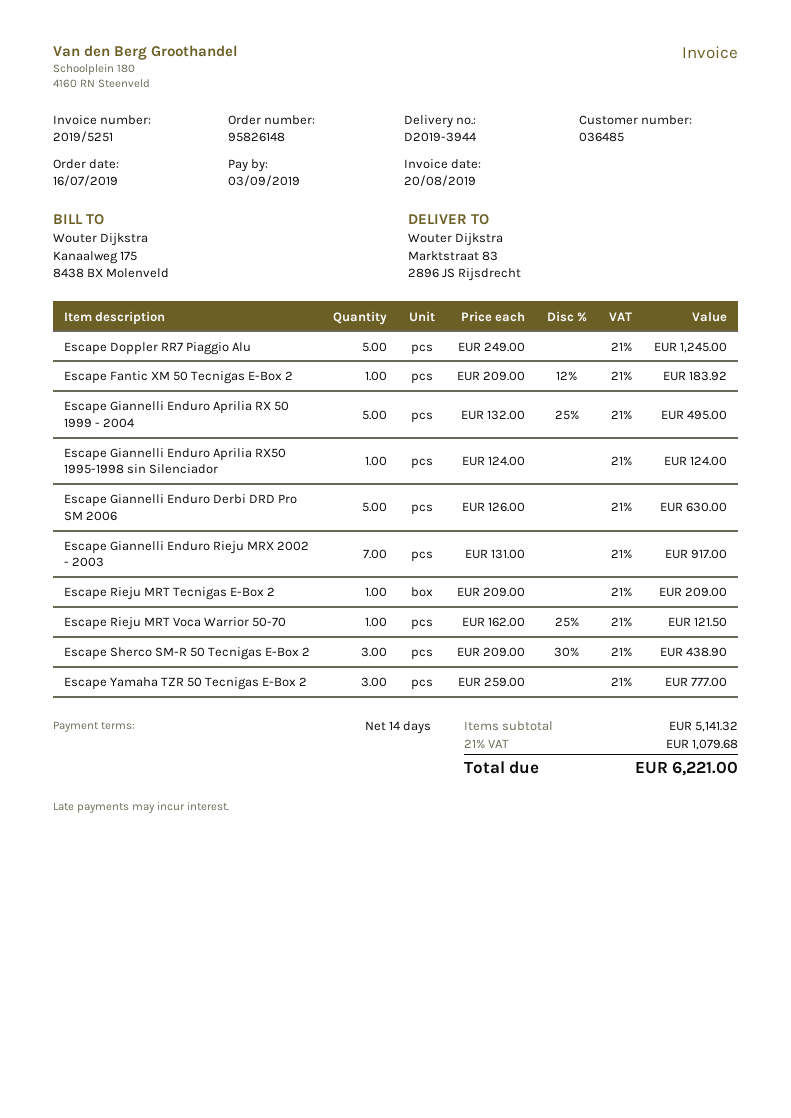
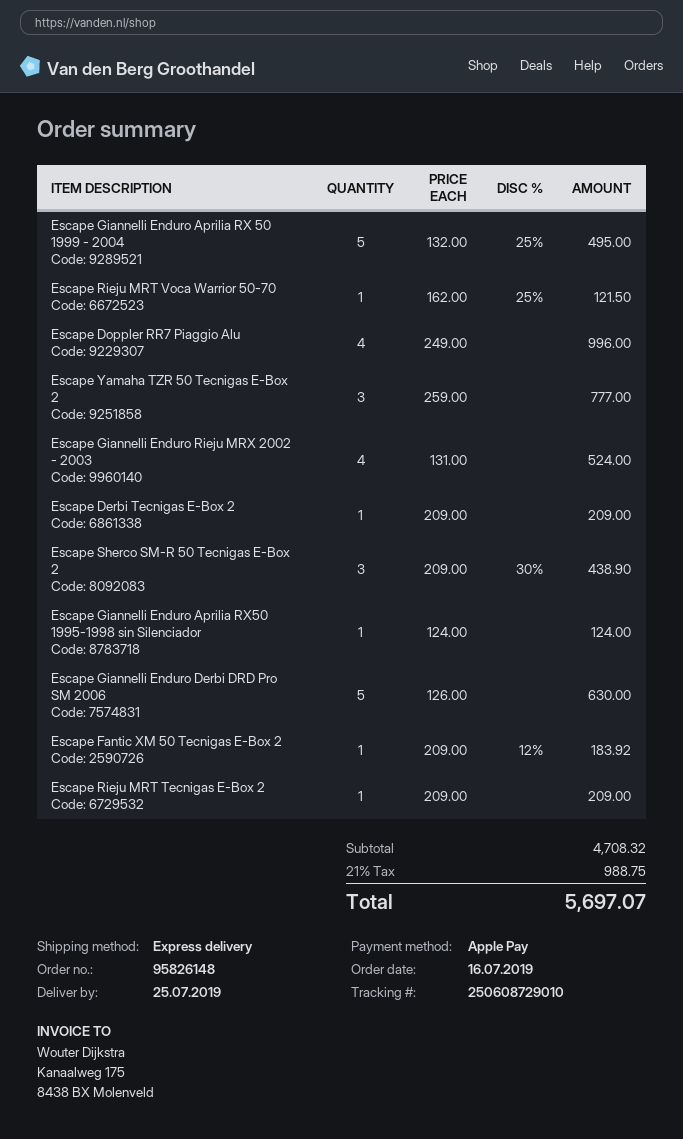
Escape Doppler RR7 Piaggio Alu: 5 x 249.00 = 1245.00 -> 4 x 249.00 = 996.00
Escape Giannelli Enduro Rieju MRX 2002 - 2003: 7 x 131.00 = 917.00 -> 4 x 131.00 = 524.00
Escape Derbi Tecnigas E-Box 2: none -> 1 x 209.00 = 209.00
subtotal: 5141.32 -> 4708.32
tax: 21% = 1079.68 -> 21% = 988.75
total: 6221.00 -> 5697.07

